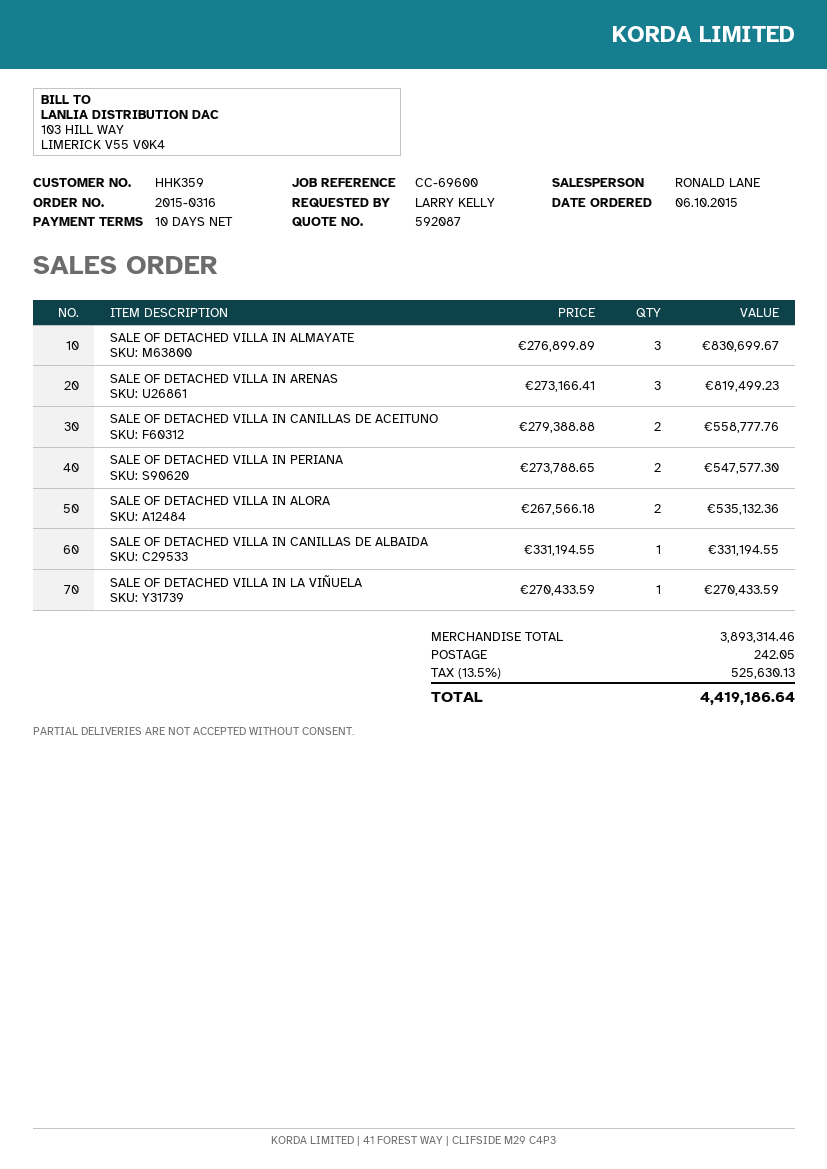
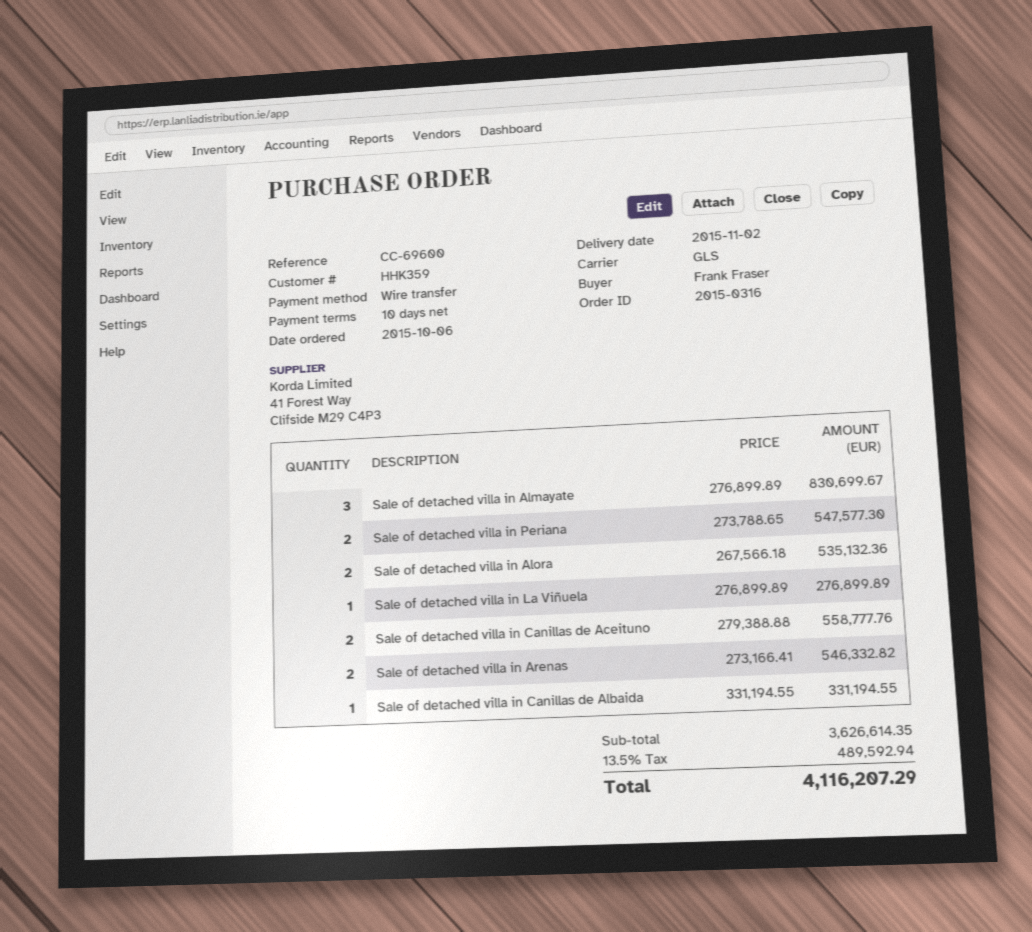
ordered by: LARRY KELLY -> Frank Fraser
SALE OF DETACHED VILLA IN ARENAS: 3 x 273166.41 = 819499.23 -> 2 x 273166.41 = 546332.82
SALE OF DETACHED VILLA IN LA VIÑUELA: 1 x 270433.59 = 270433.59 -> 1 x 276899.89 = 276899.89
subtotal: 3893314.46 -> 3626614.35
shipping: 242.05 -> none
tax: 13.5% = 525630.13 -> 13.5% = 489592.94
total: 4419186.64 -> 4116207.29

